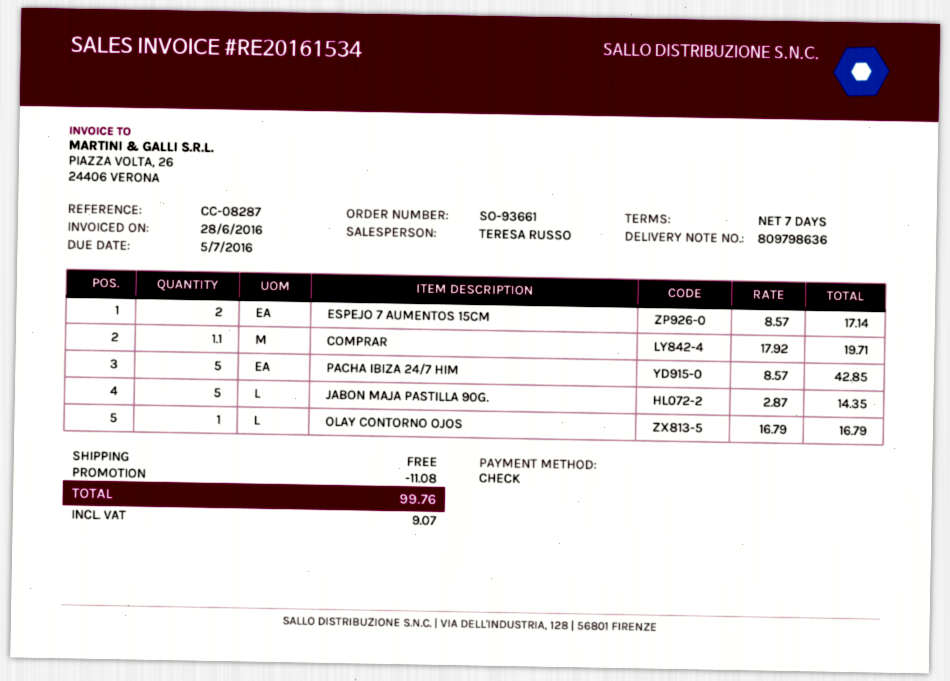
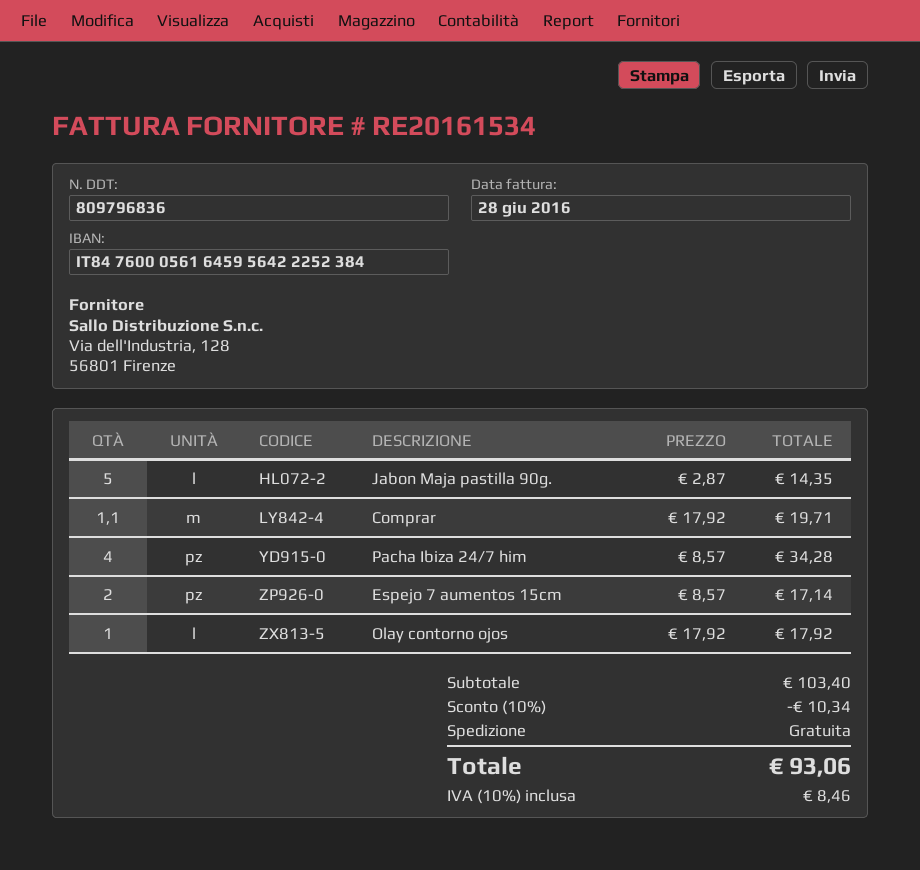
delivery note number: 809798636 -> 809796836
PACHA IBIZA 24/7 HIM: 5 x 8.57 = 42.85 -> 4 x 8.57 = 34.28
OLAY CONTORNO OJOS: 1 x 16.79 = 16.79 -> 1 x 17.92 = 17.92
discount: 11.08 -> 10.34
tax: 9.07 -> 8.46
total: 99.76 -> 93.06

